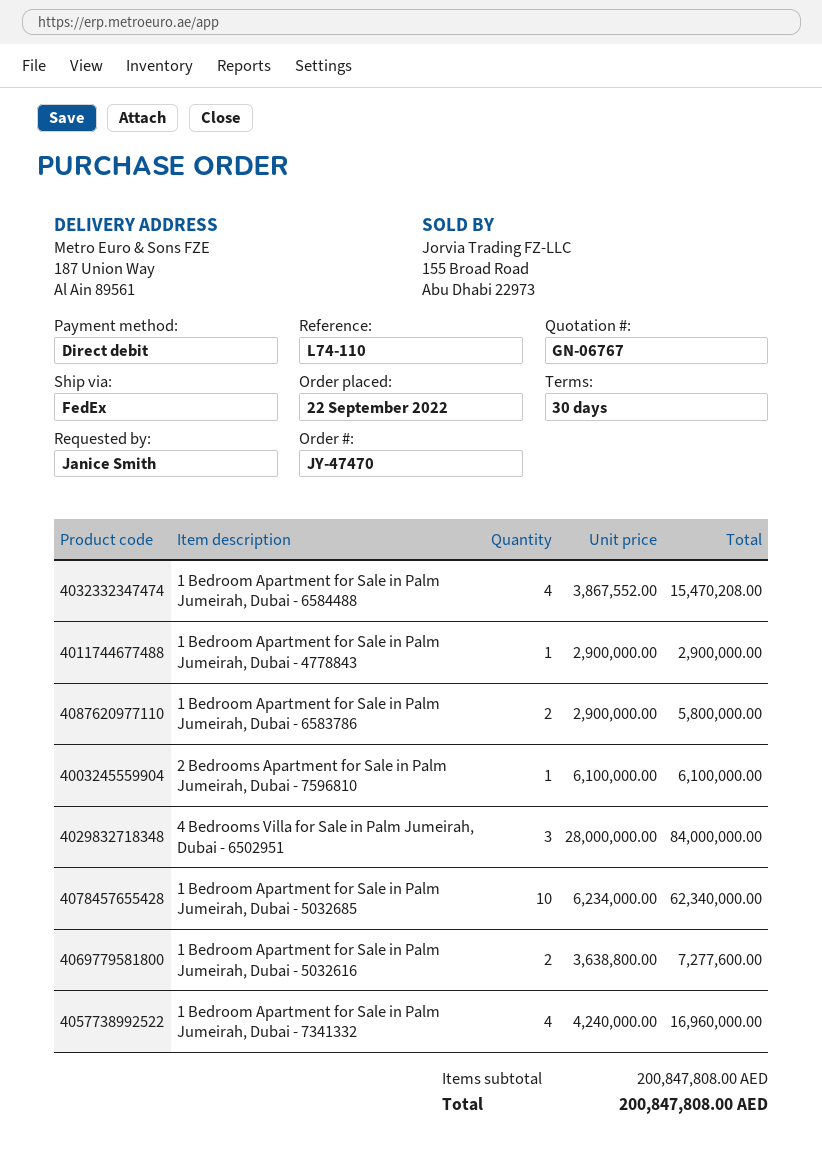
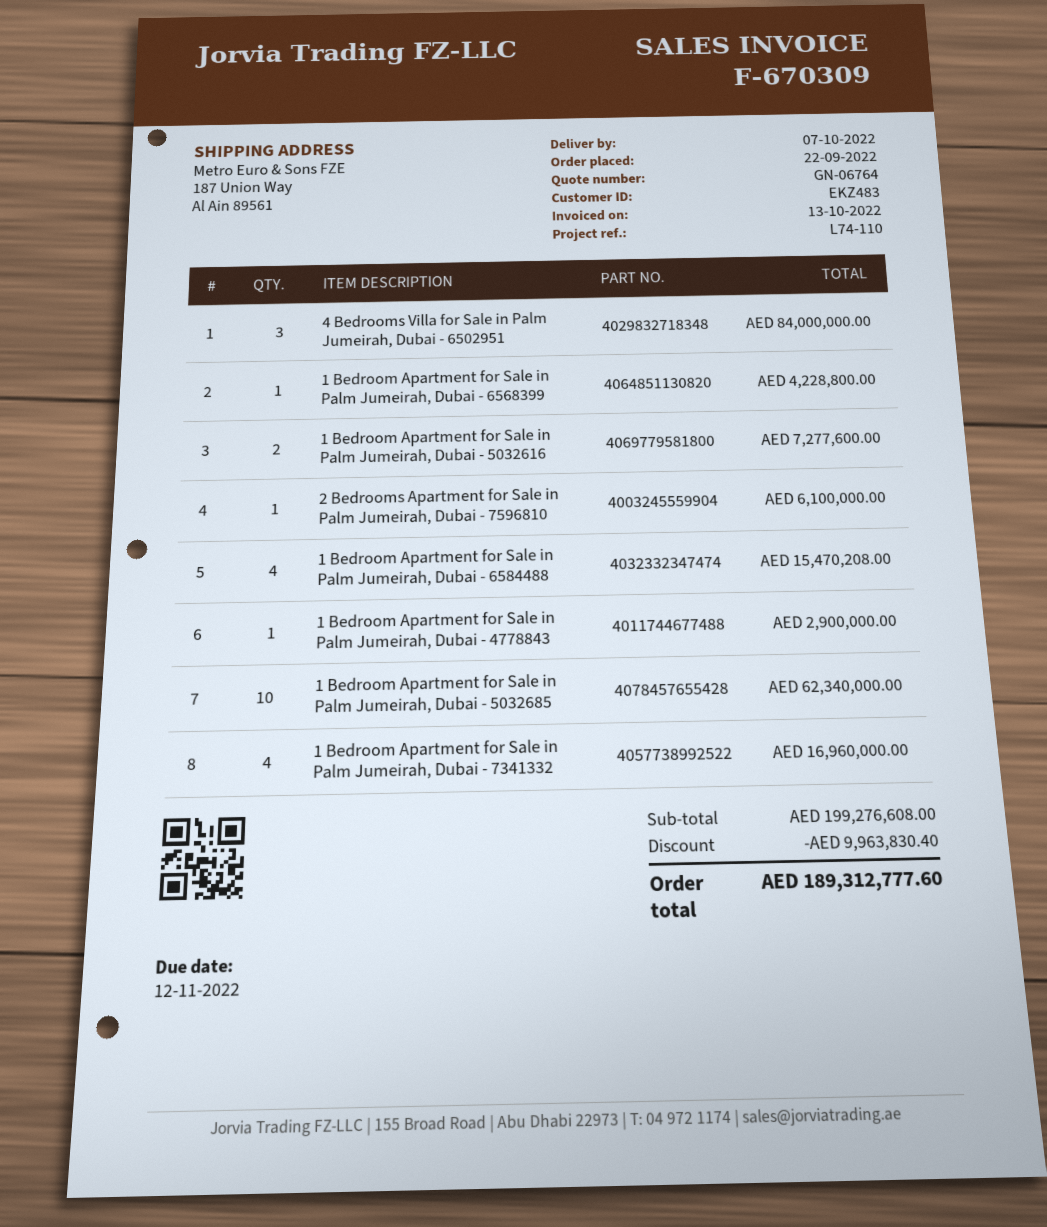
quote number: GN-06767 -> GN-06764
1 Bedroom Apartment for Sale in Palm Jumeirah, Dubai - 6583786: 2 for 5800000.00 -> none
1 Bedroom Apartment for Sale in Palm Jumeirah, Dubai - 6568399: none -> 1 for 4228800.00
subtotal: 200847808.00 -> 199276608.00
discount: none -> 9963830.40
total: 200847808.00 -> 189312777.60

